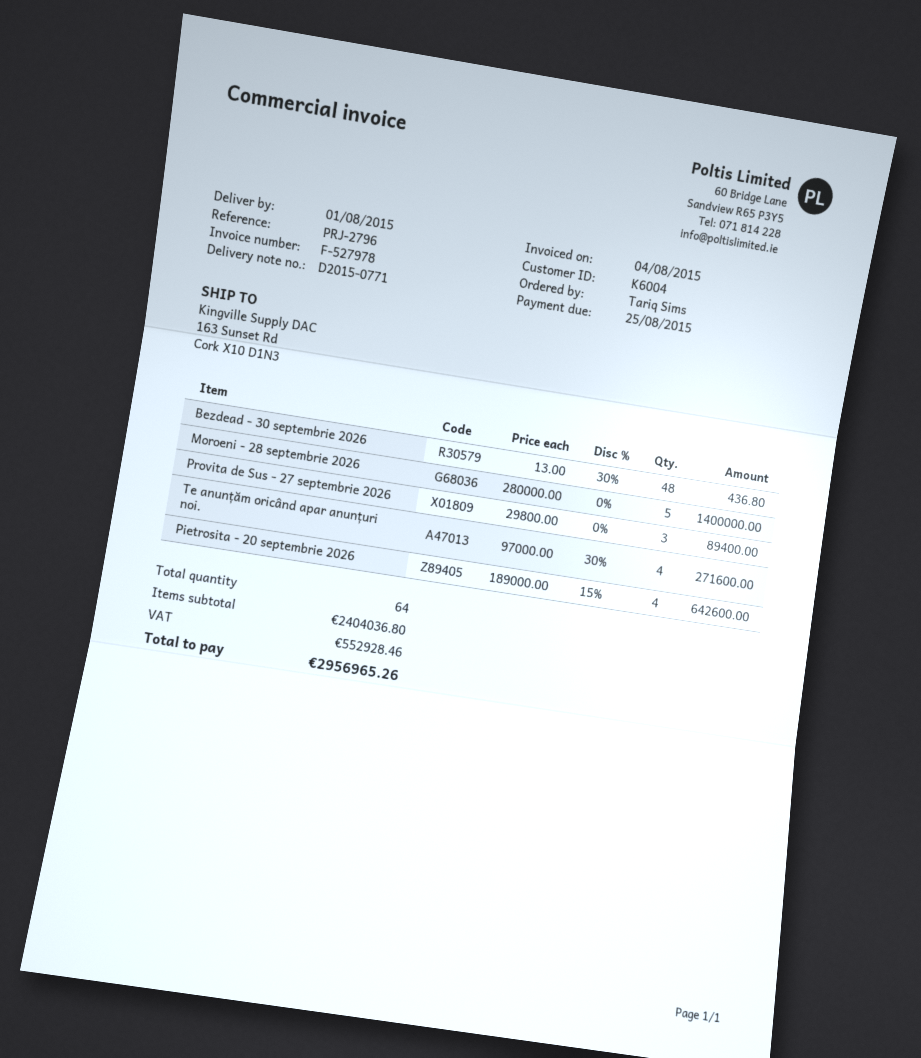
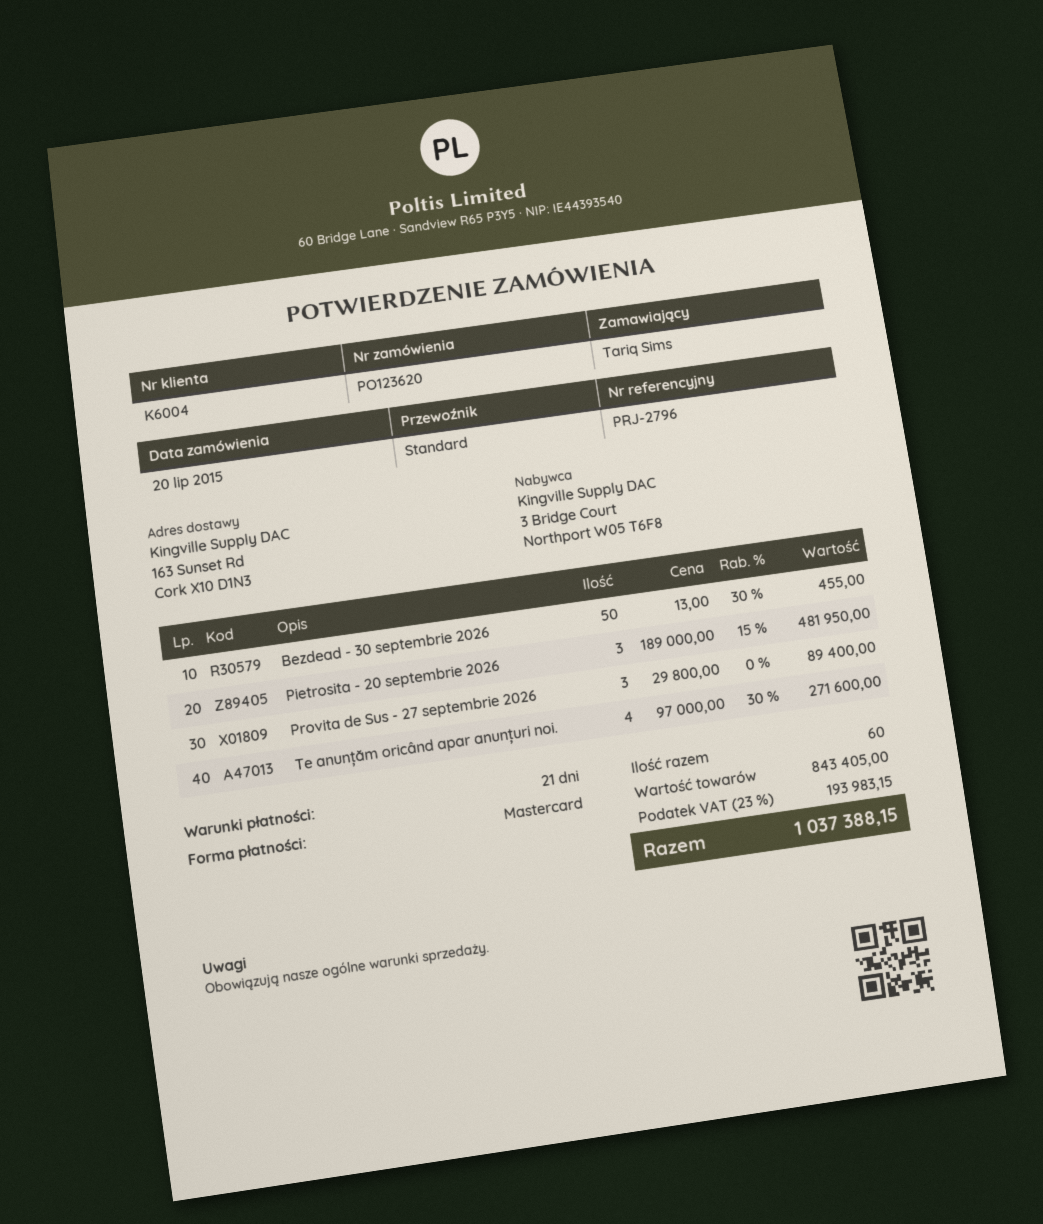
Bezdead - 30 septembrie 2026: 48 x 13.00 - 30% = 436.80 -> 50 x 13.00 - 30% = 455.00
Moroeni - 28 septembrie 2026: 5 x 280000.00 = 1400000.00 -> none
Pietrosita - 20 septembrie 2026: 4 x 189000.00 - 15% = 642600.00 -> 3 x 189000.00 - 15% = 481950.00
total quantity: 64 -> 60
subtotal: 2404036.80 -> 843405.00
tax: 552928.46 -> 193983.15
total: 2956965.26 -> 1037388.15

